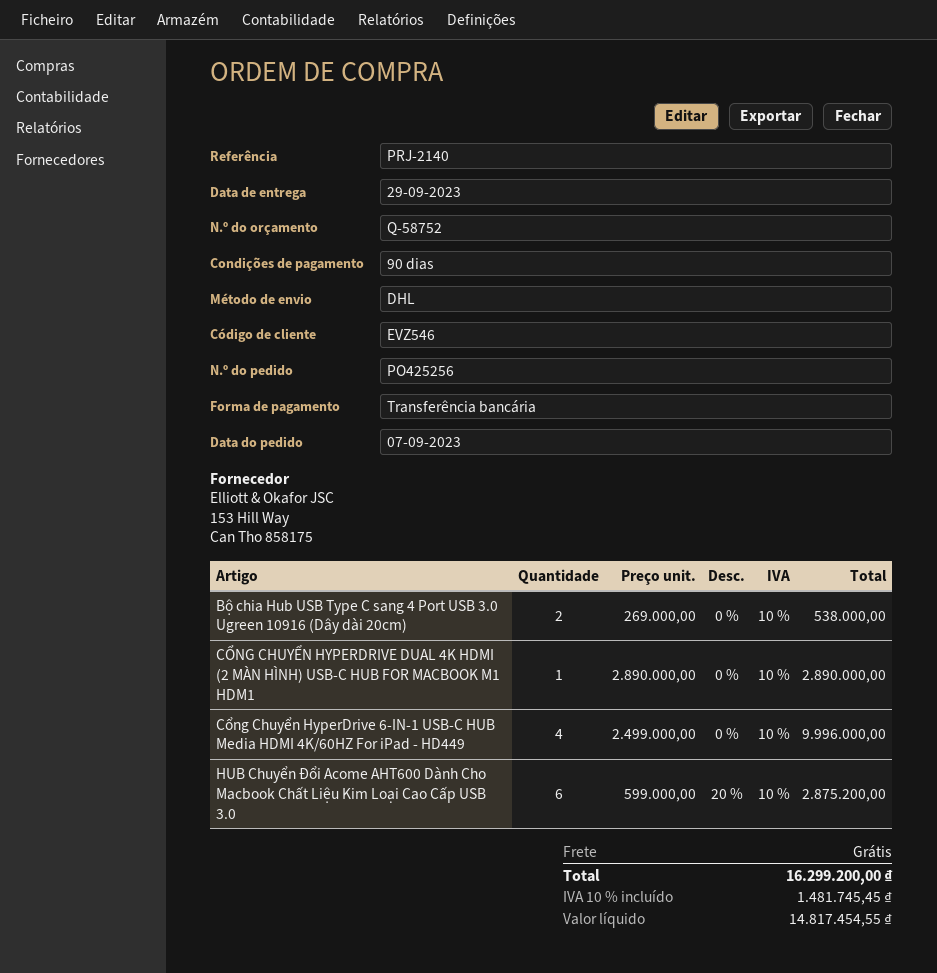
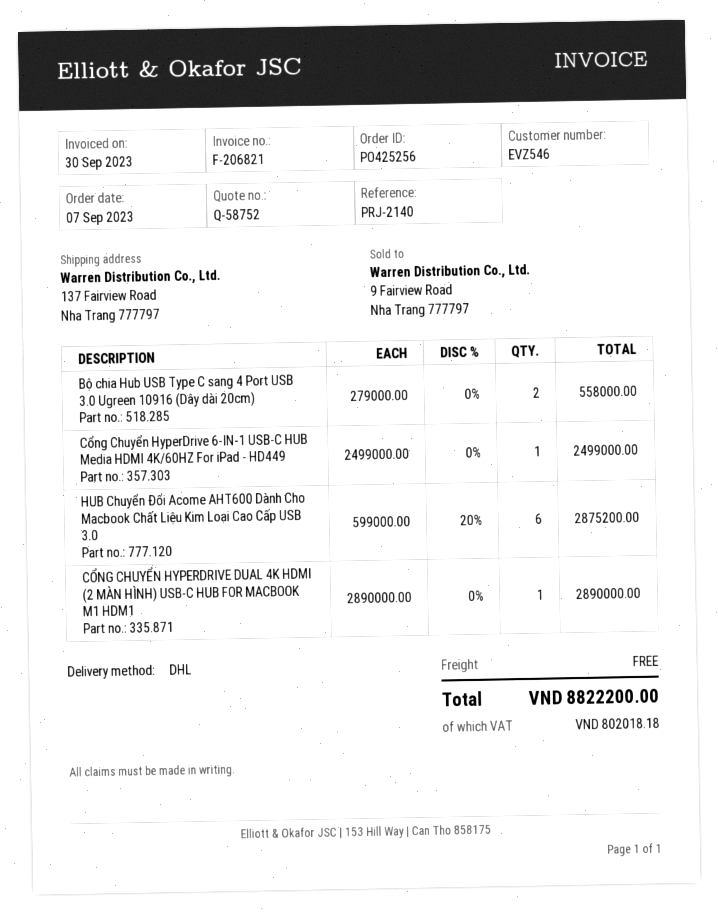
Bộ chia Hub USB Type C sang 4 Port USB 3.0 Ugreen 10916 (Dây dài 20cm): 2 x 269000.00 = 538000.00 -> 2 x 279000.00 = 558000.00
Cổng Chuyển HyperDrive 6-IN-1 USB-C HUB Media HDMI 4K/60HZ For iPad - HD449: 4 x 2499000.00 = 9996000.00 -> 1 x 2499000.00 = 2499000.00
tax: 1481745.45 -> 802018.18
total: 16299200.00 -> 8822200.00

